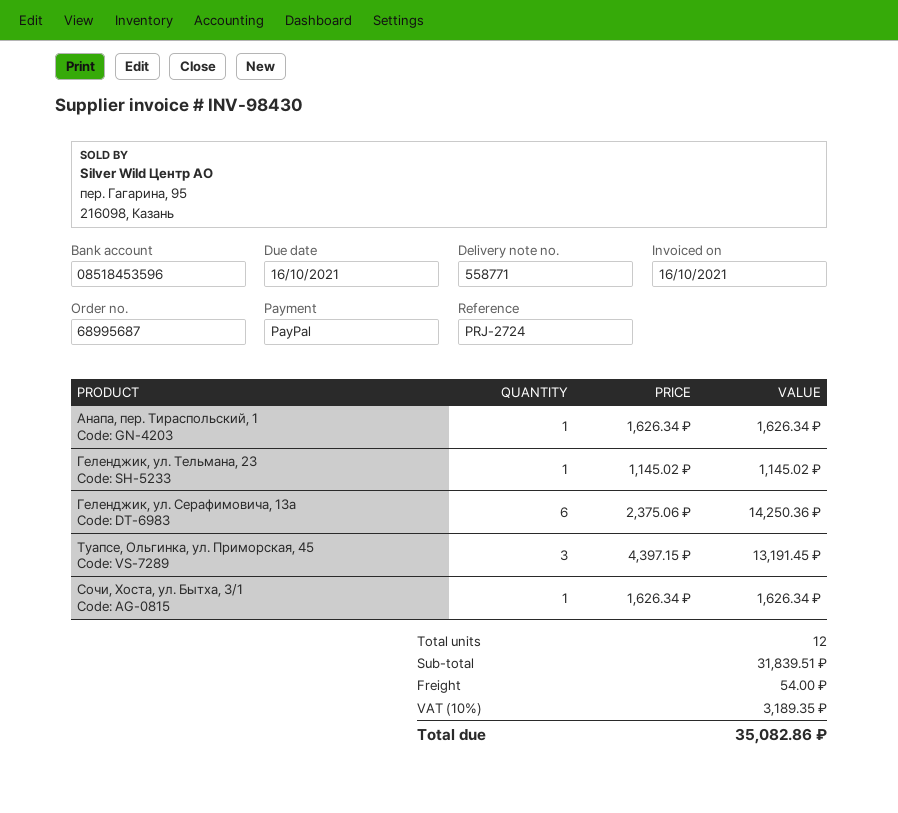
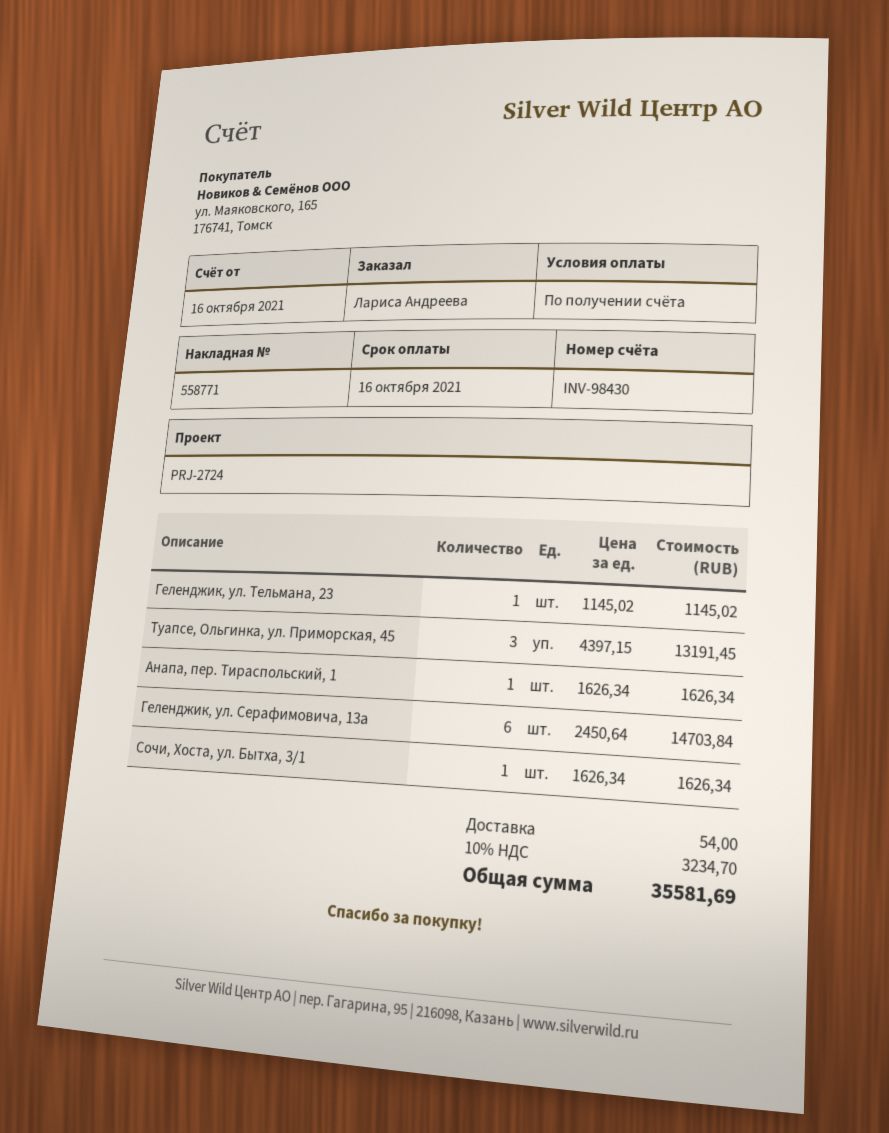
Геленджик, ул. Серафимовича, 13а: 6 x 2375.06 = 14250.36 -> 6 x 2450.64 = 14703.84
tax: 10% = 3189.35 -> 10% = 3234.70
total: 35082.86 -> 35581.69

